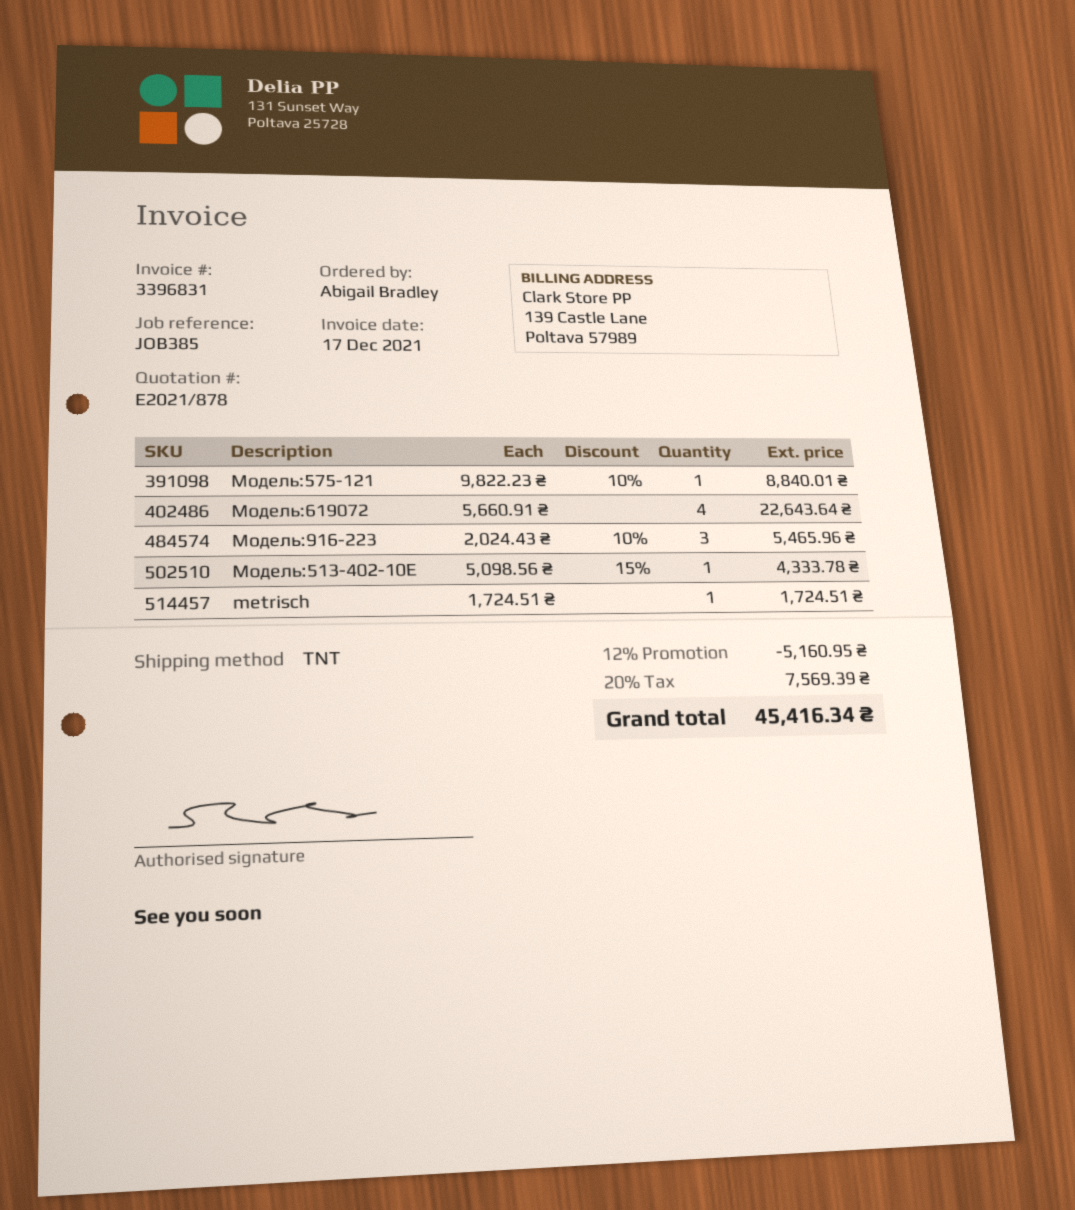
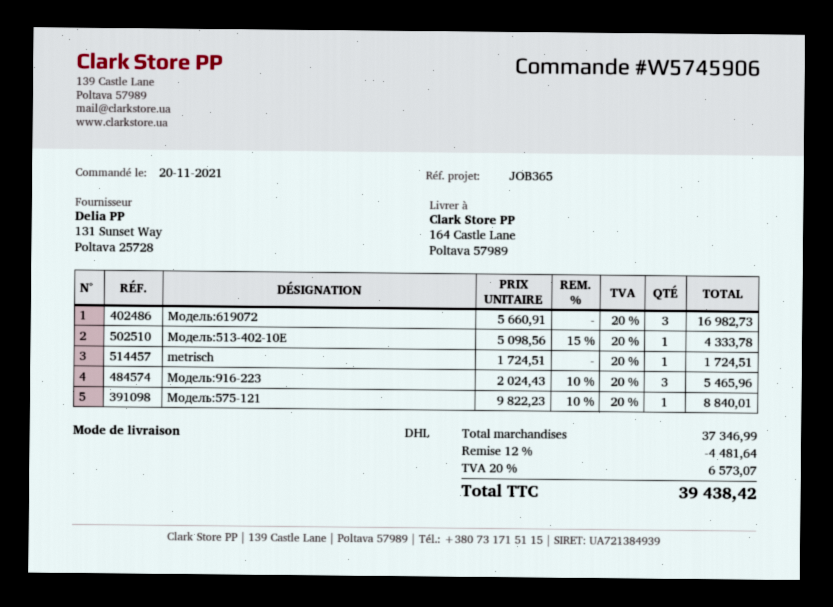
reference: JOB385 -> JOB365
shipping method: TNT -> DHL
Модель:619072: 4 x 5660.91 = 22643.64 -> 3 x 5660.91 = 16982.73
discount: 12% = 5160.95 -> 12% = 4481.64
tax: 20% = 7569.39 -> 20% = 6573.07
total: 45416.34 -> 39438.42

